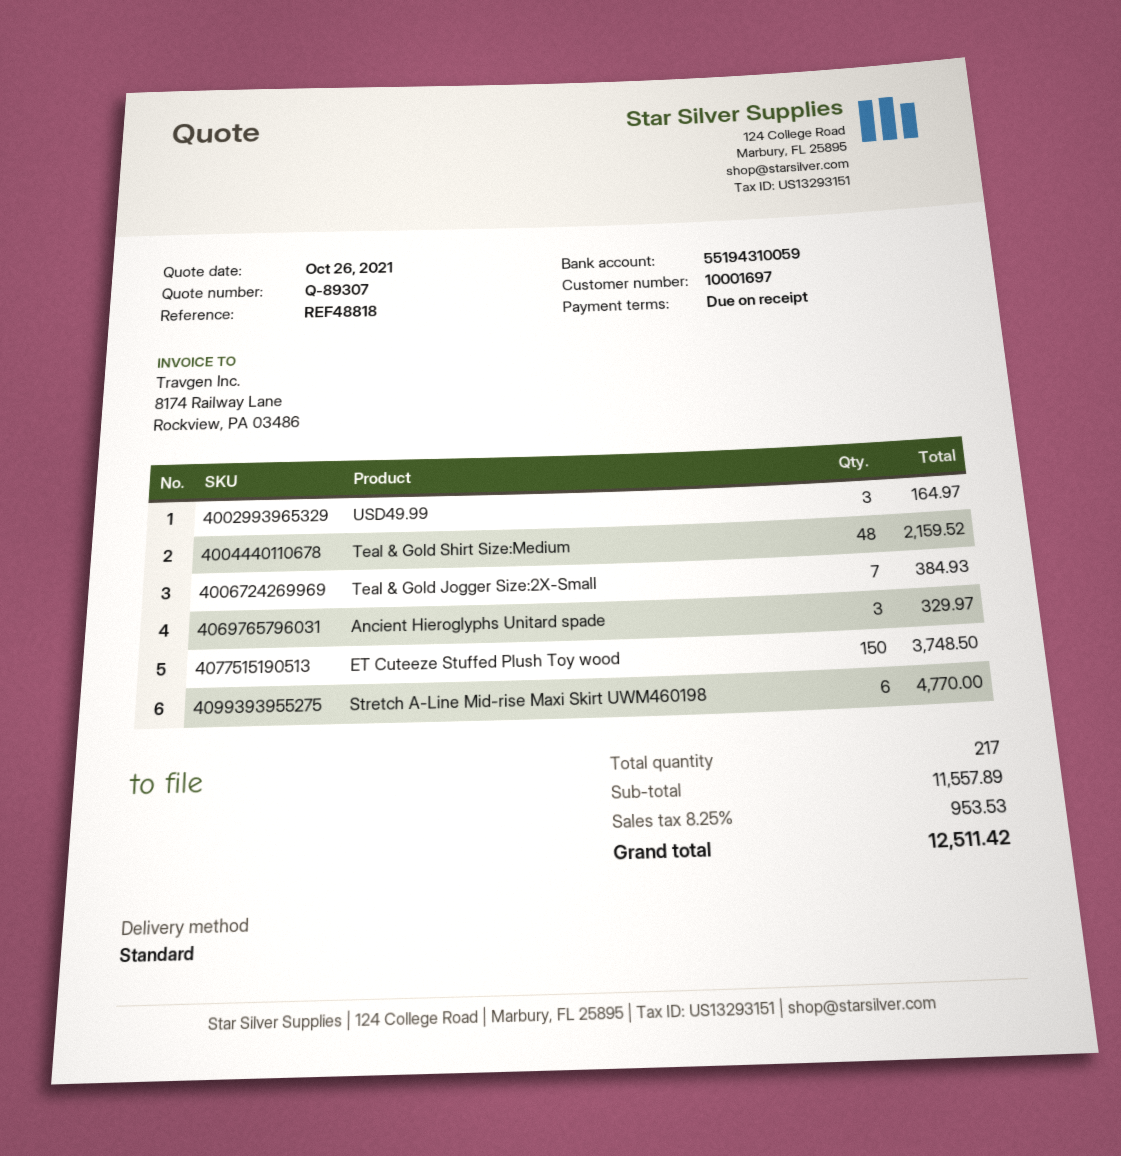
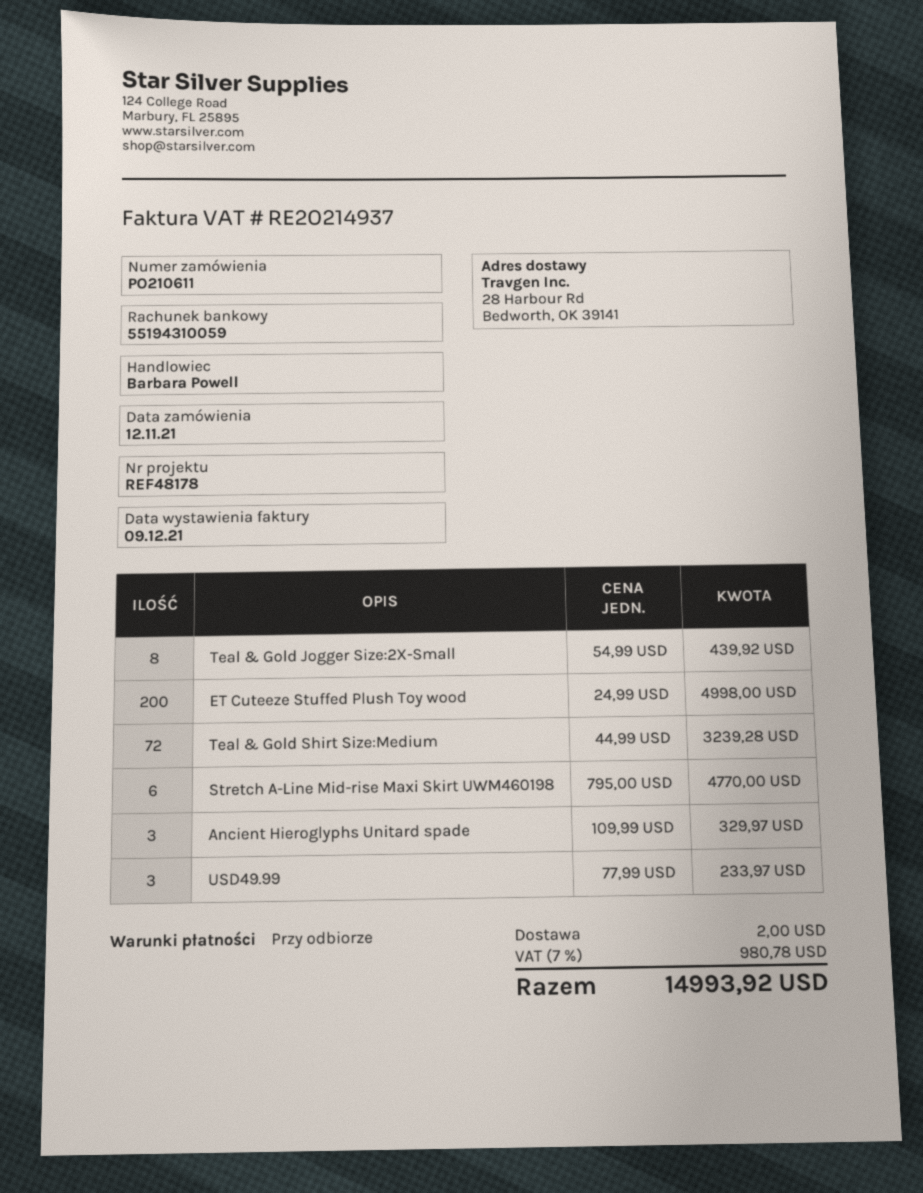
reference: REF48818 -> REF48178
USD49.99: 3 for 164.97 -> 3 for 233.97
Teal & Gold Shirt Size:Medium: 48 for 2159.52 -> 72 for 3239.28
Teal & Gold Jogger Size:2X-Small: 7 for 384.93 -> 8 for 439.92
ET Cuteeze Stuffed Plush Toy wood: 150 for 3748.50 -> 200 for 4998.00
shipping: none -> 2.00
tax: 8.25% = 953.53 -> 7% = 980.78
total: 12511.42 -> 14993.92

